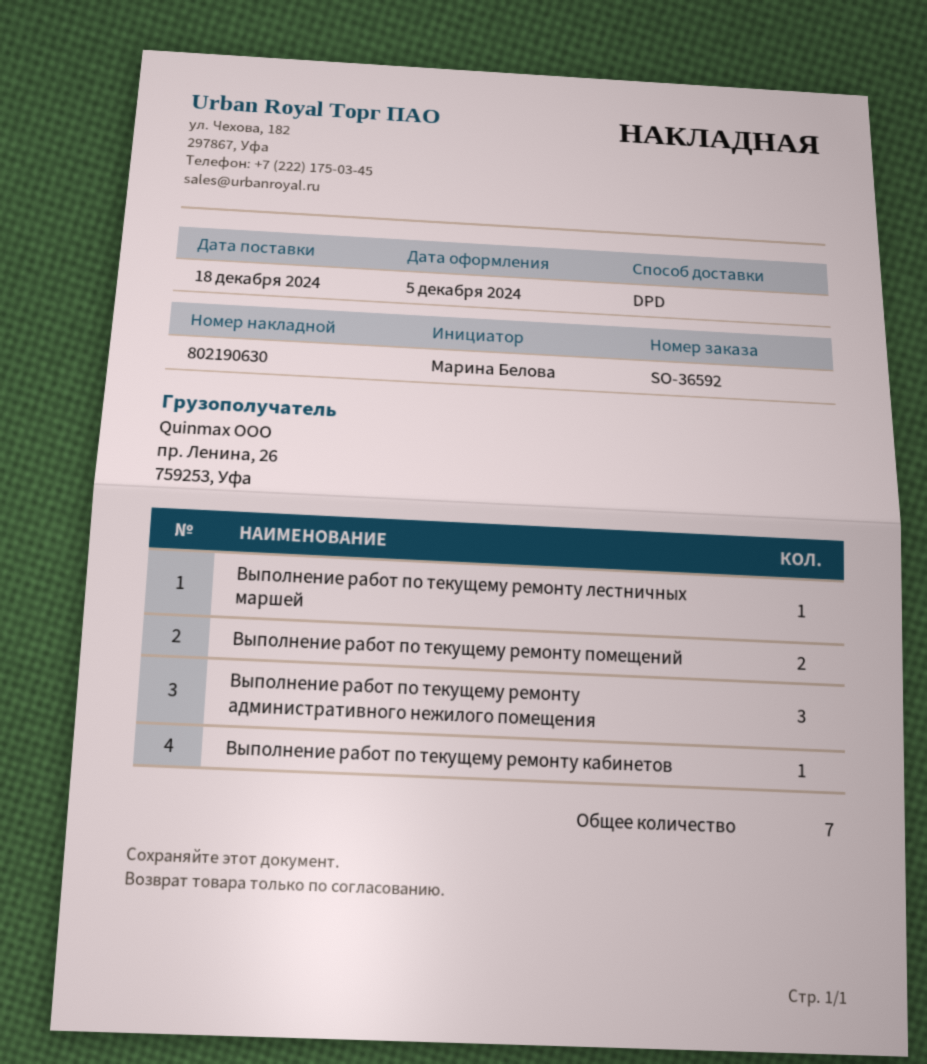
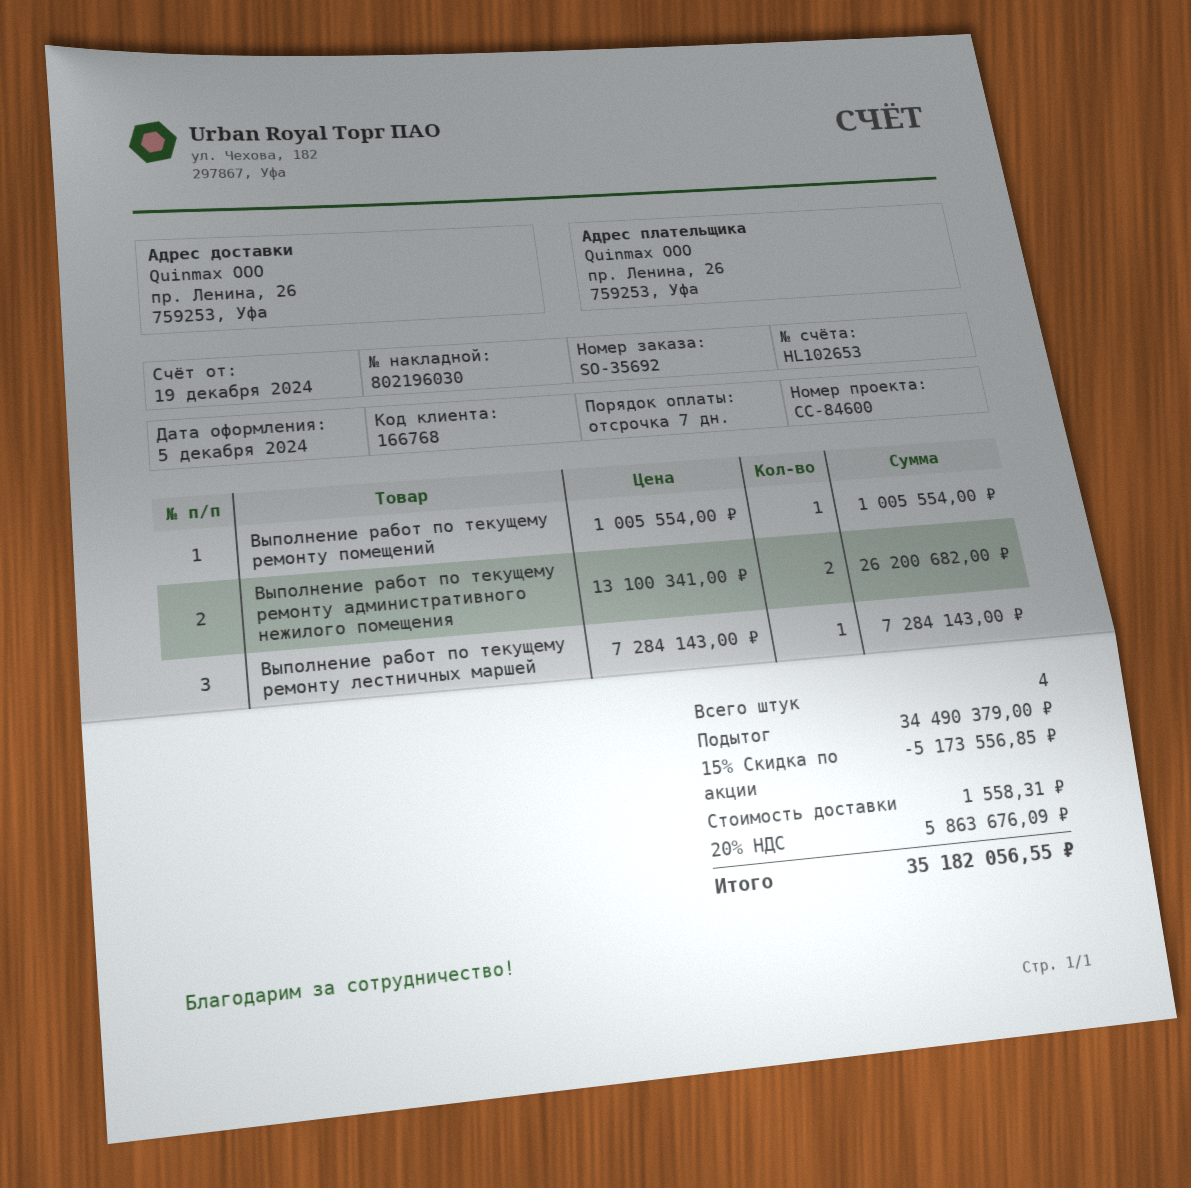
order number: SO-36592 -> SO-35692
delivery note number: 802190630 -> 802196030
Выполнение работ по текущему ремонту помещений: 2 -> 1
Выполнение работ по текущему ремонту административного нежилого помещения: 3 -> 2
Выполнение работ по текущему ремонту кабинетов: 1 -> none
total quantity: 7 -> 4

